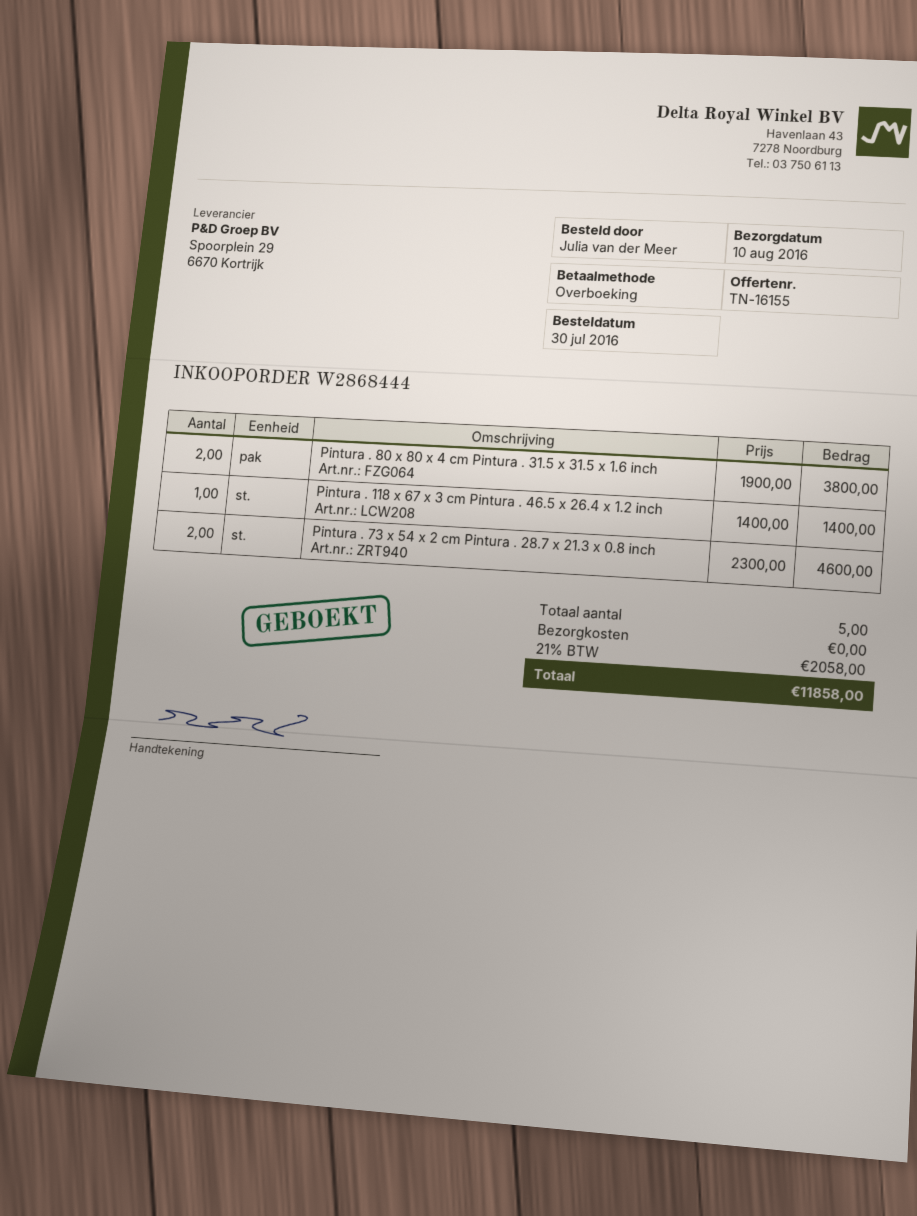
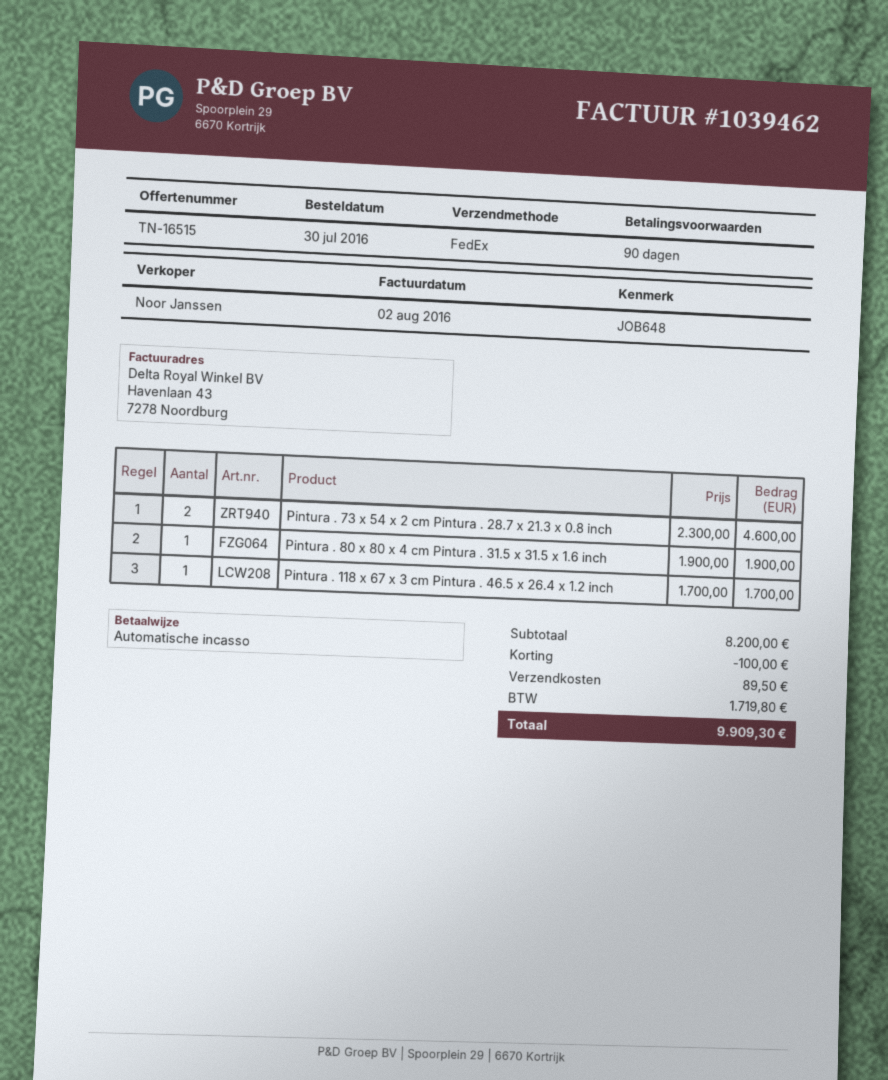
quote number: TN-16155 -> TN-16515
payment method: bank transfer -> direct debit
Pintura . 80 x 80 x 4 cm Pintura . 31.5 x 31.5 x 1.6 inch: 2 x 1900.00 = 3800.00 -> 1 x 1900.00 = 1900.00
Pintura . 118 x 67 x 3 cm Pintura . 46.5 x 26.4 x 1.2 inch: 1 x 1400.00 = 1400.00 -> 1 x 1700.00 = 1700.00
discount: none -> 100.00
shipping: 0.00 -> 89.50
tax: 2058.00 -> 1719.80
total: 11858.00 -> 9909.30

